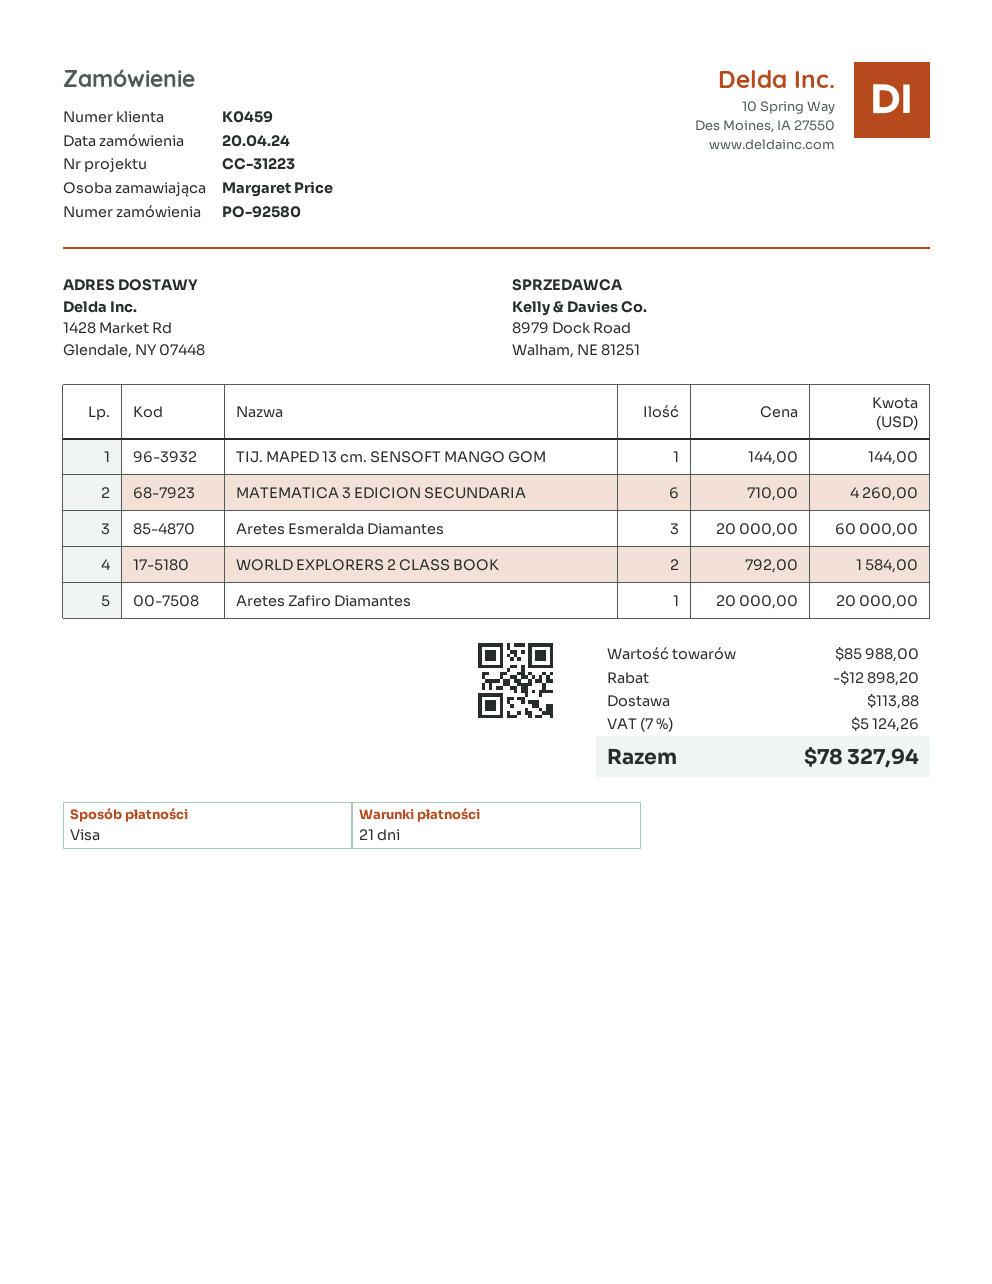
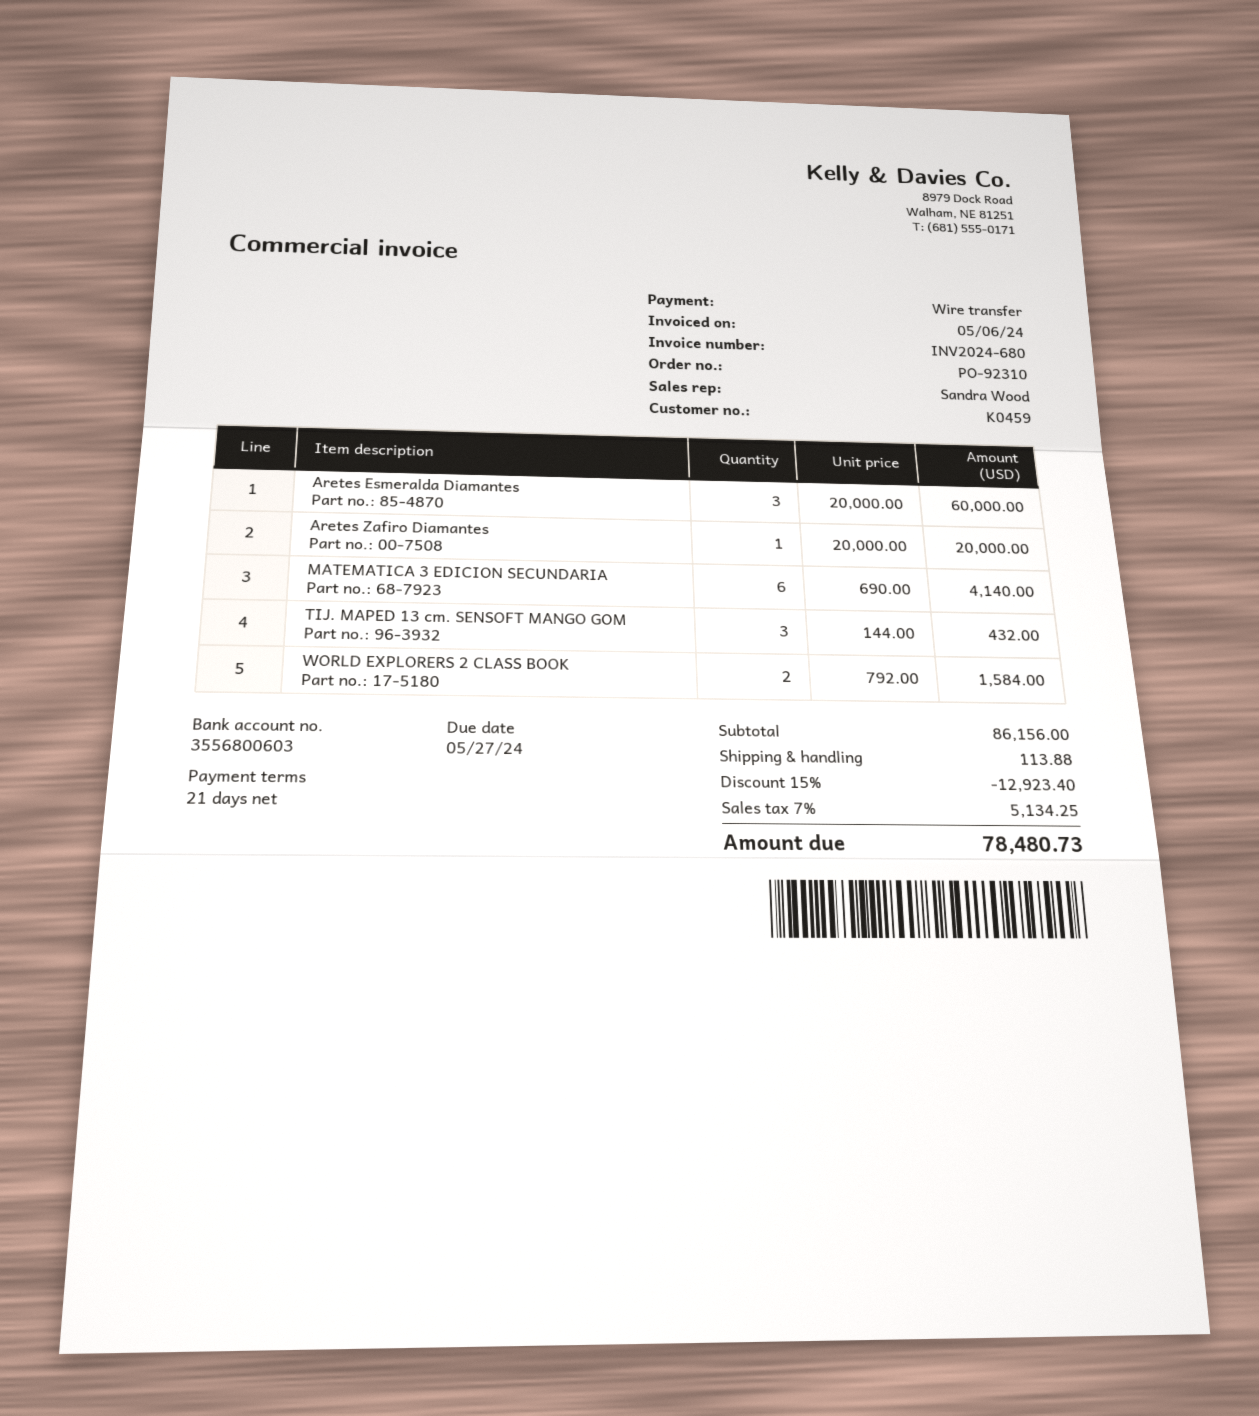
order number: PO-92580 -> PO-92310
payment method: Visa -> bank transfer
TIJ. MAPED 13 cm. SENSOFT MANGO GOM: 1 x 144.00 = 144.00 -> 3 x 144.00 = 432.00
MATEMATICA 3 EDICION SECUNDARIA: 6 x 710.00 = 4260.00 -> 6 x 690.00 = 4140.00
subtotal: 85988.00 -> 86156.00
discount: 12898.20 -> 12923.40
tax: 7% = 5124.26 -> 7% = 5134.25
total: 78327.94 -> 78480.73

